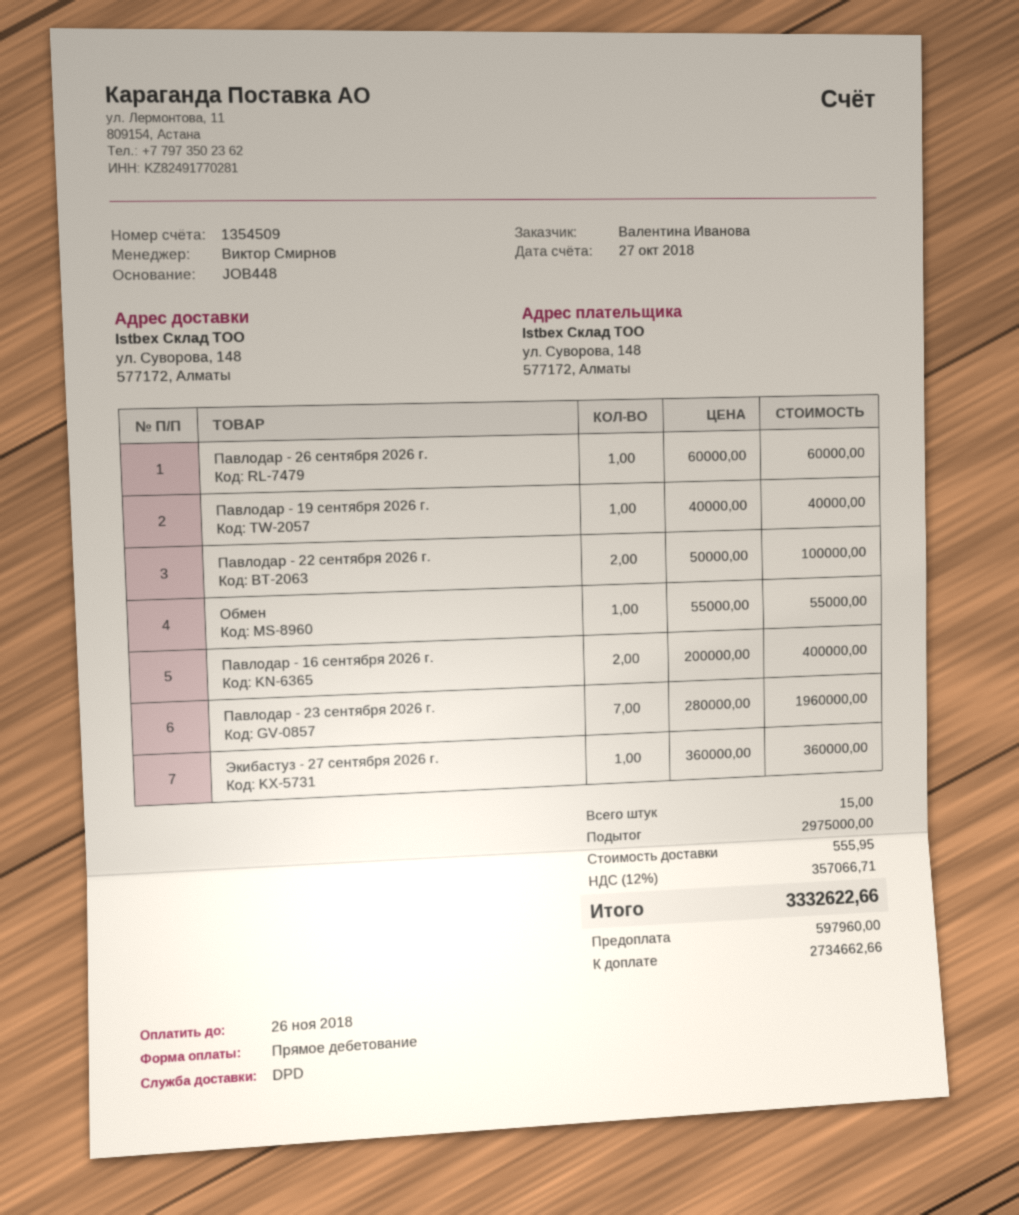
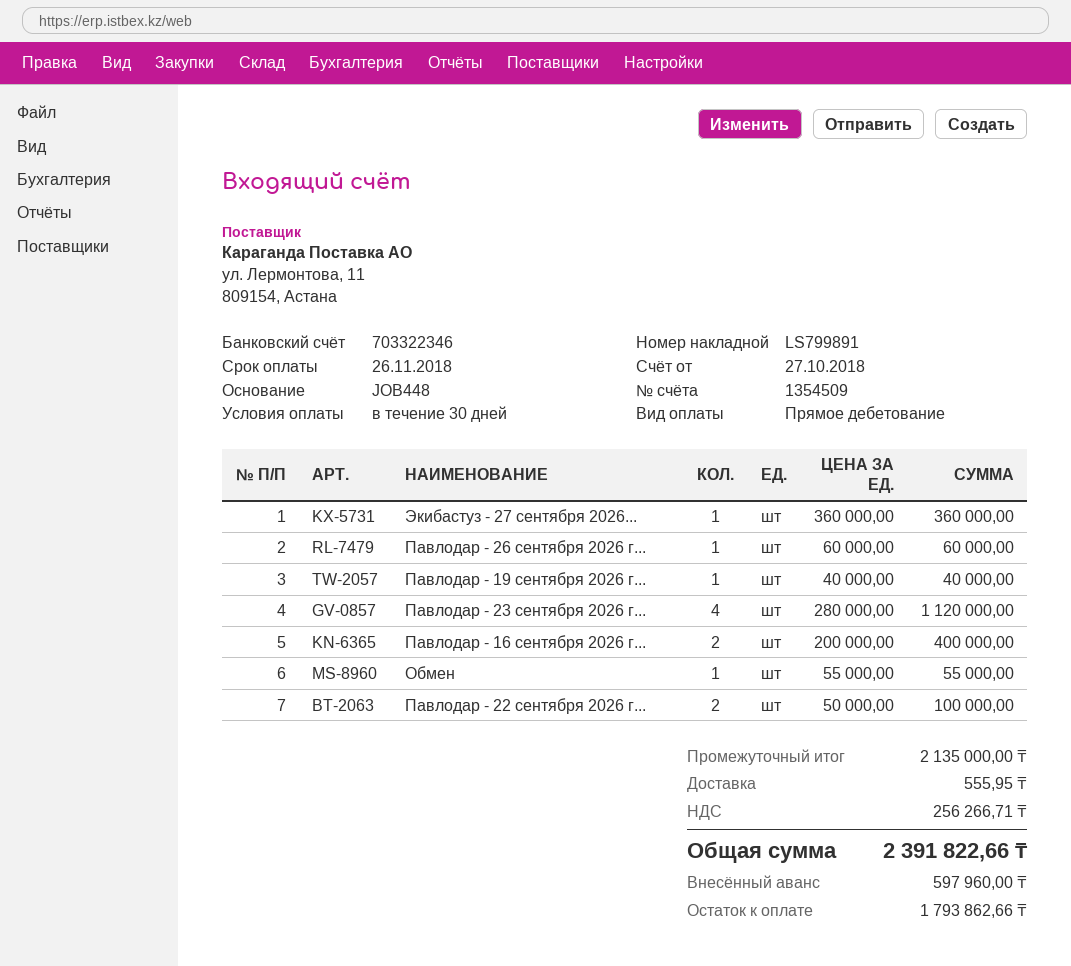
Павлодар - 23 сентября 2026 г.: 7 x 280000.00 = 1960000.00 -> 4 x 280000.00 = 1120000.00
subtotal: 2975000.00 -> 2135000.00
tax: 357066.71 -> 256266.71
total: 3332622.66 -> 2391822.66
balance: 2734662.66 -> 1793862.66

